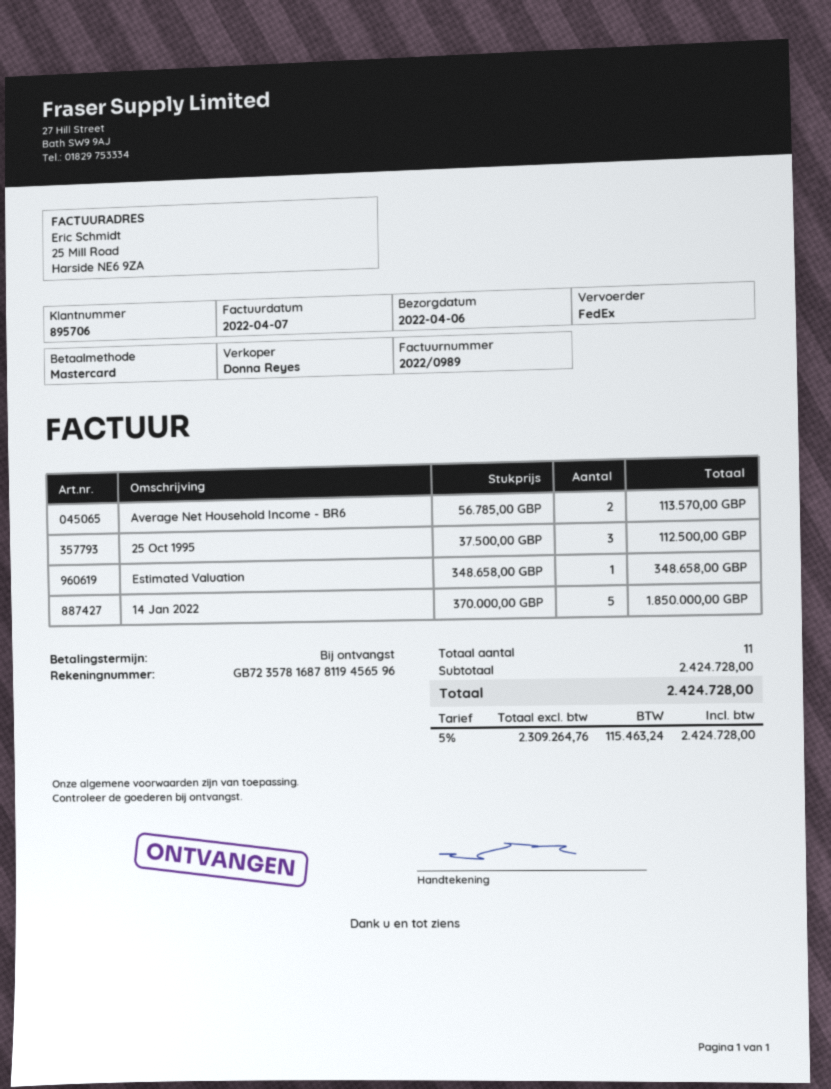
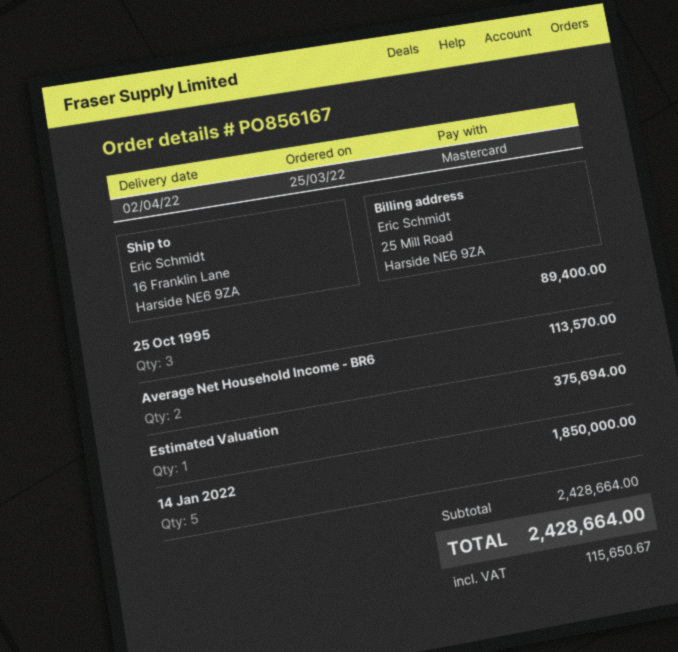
delivery date: 2022-04-06 -> 2022-04-02
25 Oct 1995: 3 for 112500.00 -> 3 for 89400.00
Estimated Valuation: 1 for 348658.00 -> 1 for 375694.00
subtotal: 2424728.00 -> 2428664.00
tax: 115463.24 -> 115650.67
total: 2424728.00 -> 2428664.00

